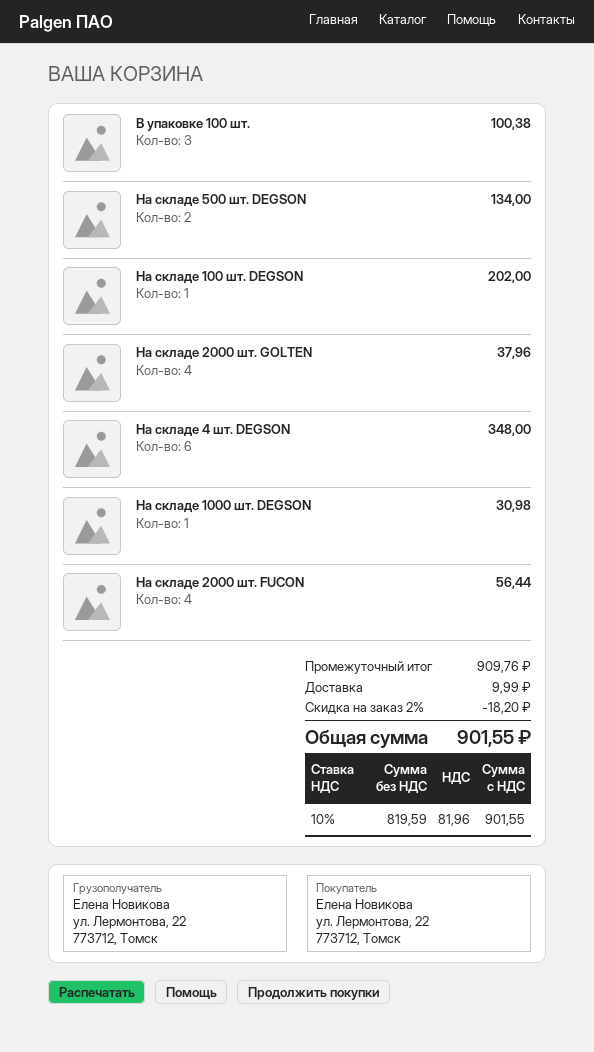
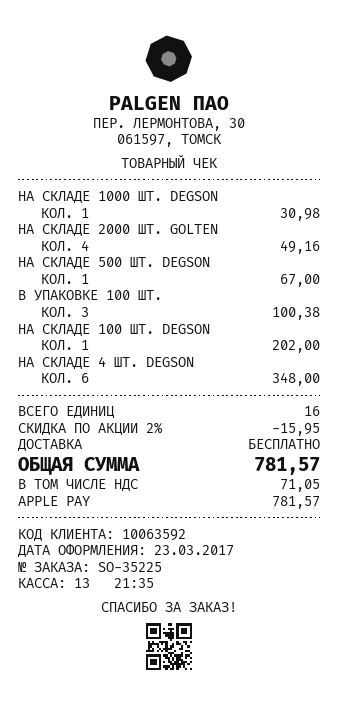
На складе 500 шт. DEGSON: 2 for 134.00 -> 1 for 67.00
На складе 2000 шт. GOLTEN: 4 for 37.96 -> 4 for 49.16
На складе 2000 шт. FUCON: 4 for 56.44 -> none
discount: 2% = 18.20 -> 2% = 15.95
shipping: 9.99 -> 0.00
tax: 81.96 -> 71.05
total: 901.55 -> 781.57

